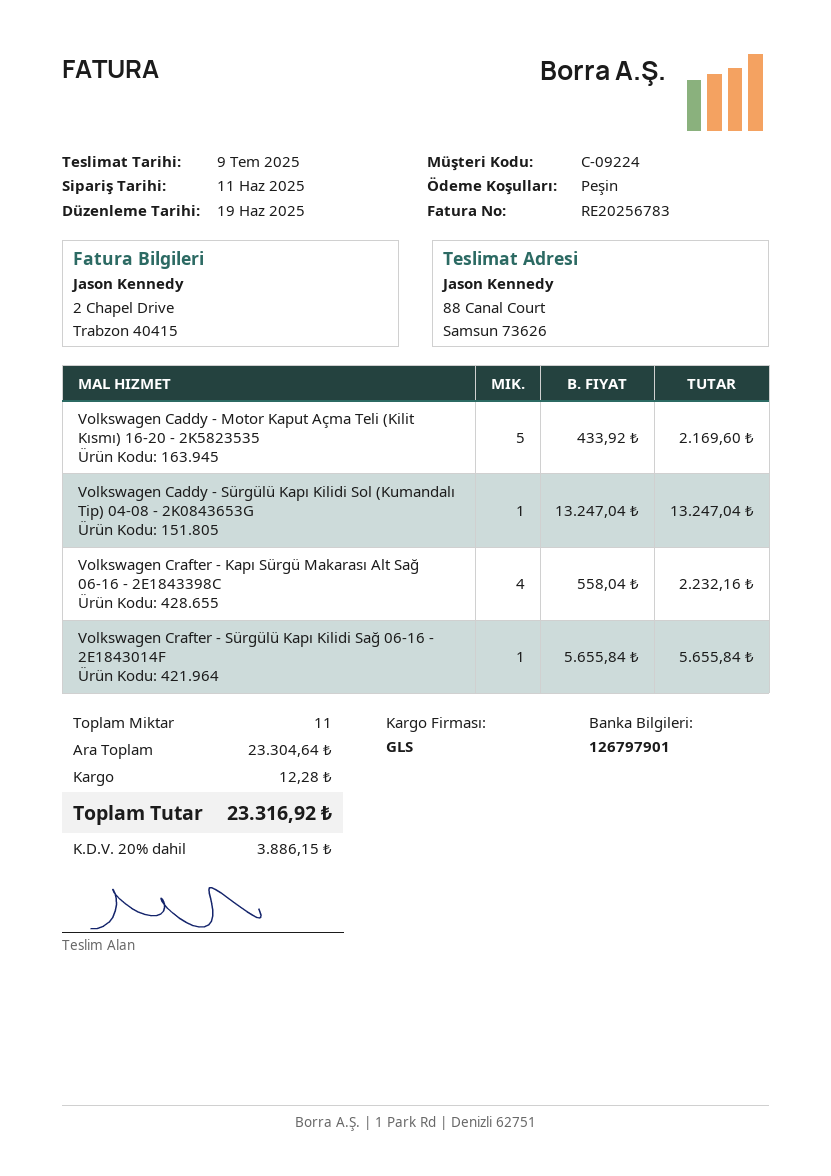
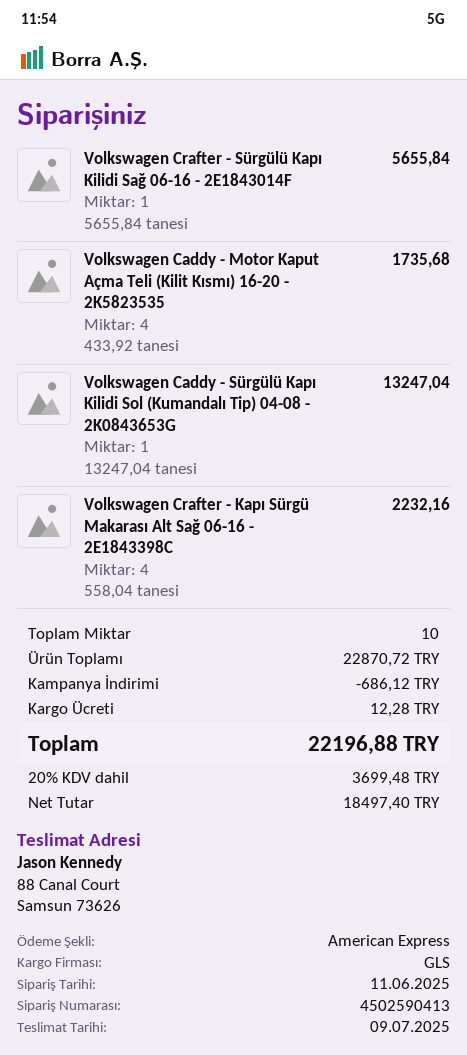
Volkswagen Caddy - Motor Kaput Açma Teli (Kilit Kısmı) 16-20 - 2K5823535: 5 x 433.92 = 2169.60 -> 4 x 433.92 = 1735.68
total quantity: 11 -> 10
subtotal: 23304.64 -> 22870.72
discount: none -> 686.12
tax: 20% = 3886.15 -> 20% = 3699.48
total: 23316.92 -> 22196.88

